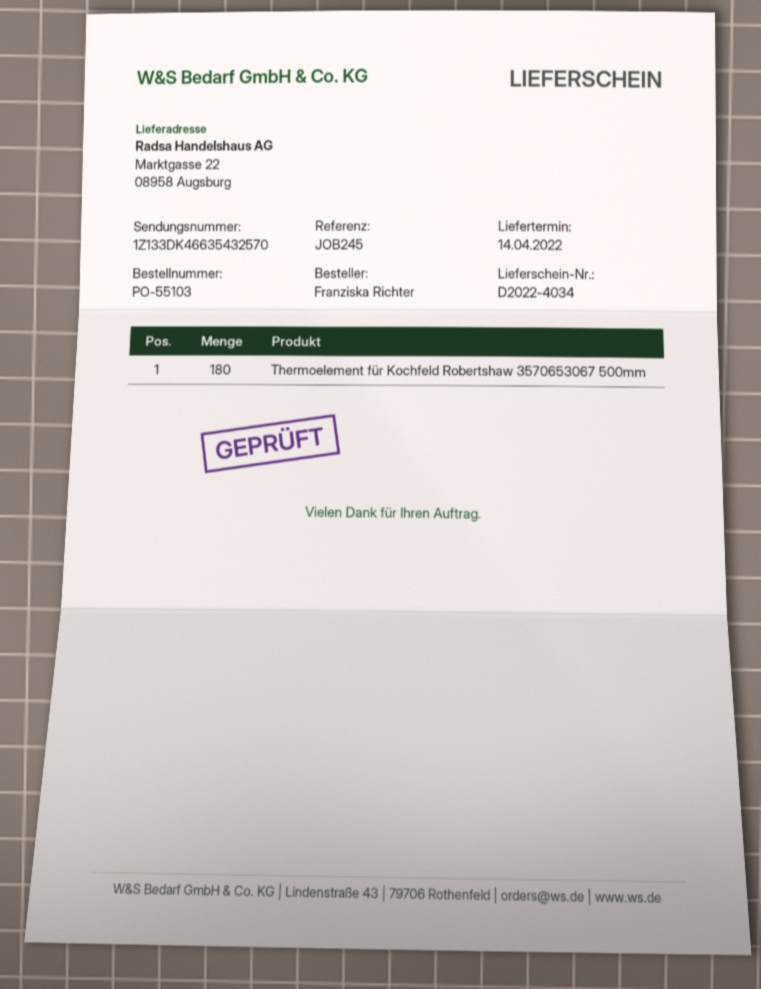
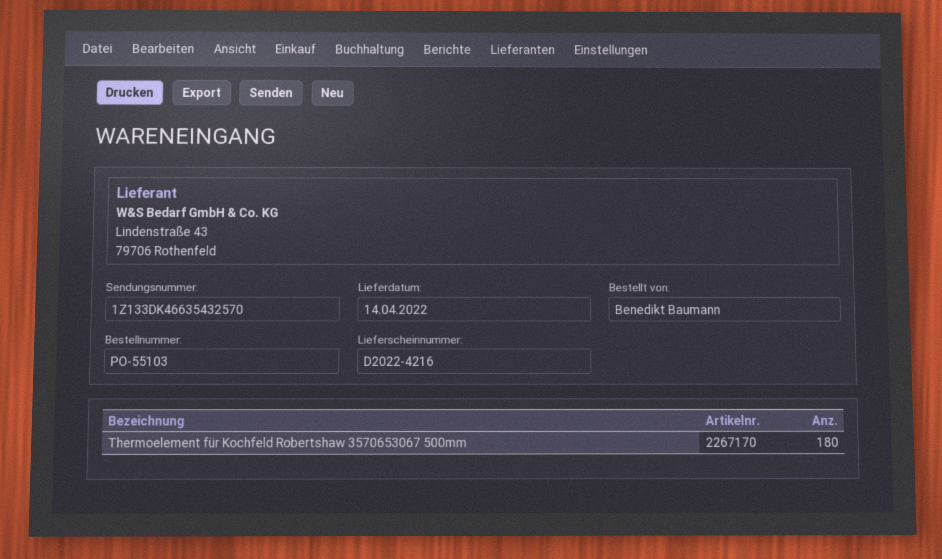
delivery note number: D2022-4034 -> D2022-4216
ordered by: Franziska Richter -> Benedikt Baumann

